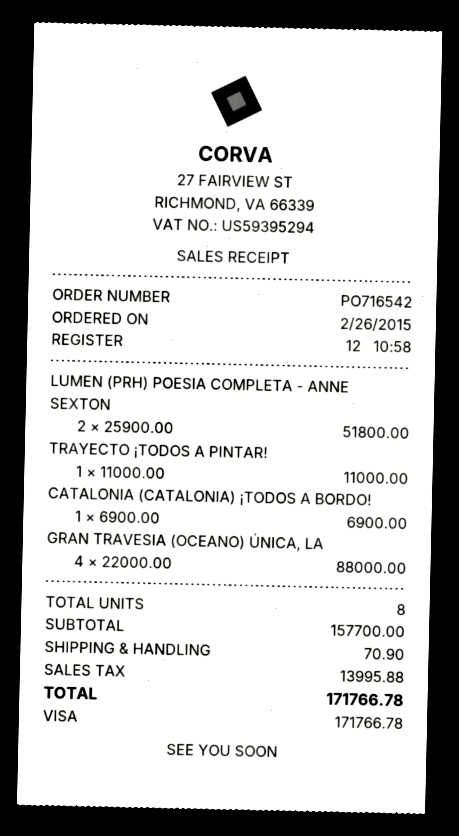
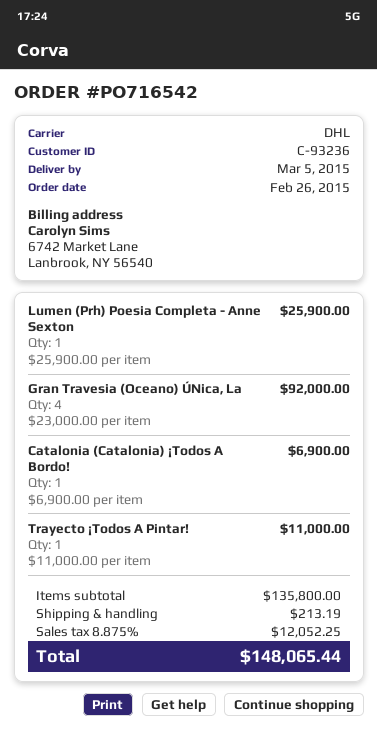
LUMEN (PRH) POESIA COMPLETA - ANNE SEXTON: 2 x 25900.00 = 51800.00 -> 1 x 25900.00 = 25900.00
GRAN TRAVESIA (OCEANO) ÚNICA, LA: 4 x 22000.00 = 88000.00 -> 4 x 23000.00 = 92000.00
subtotal: 157700.00 -> 135800.00
shipping: 70.90 -> 213.19
tax: 13995.88 -> 12052.25
total: 171766.78 -> 148065.44

